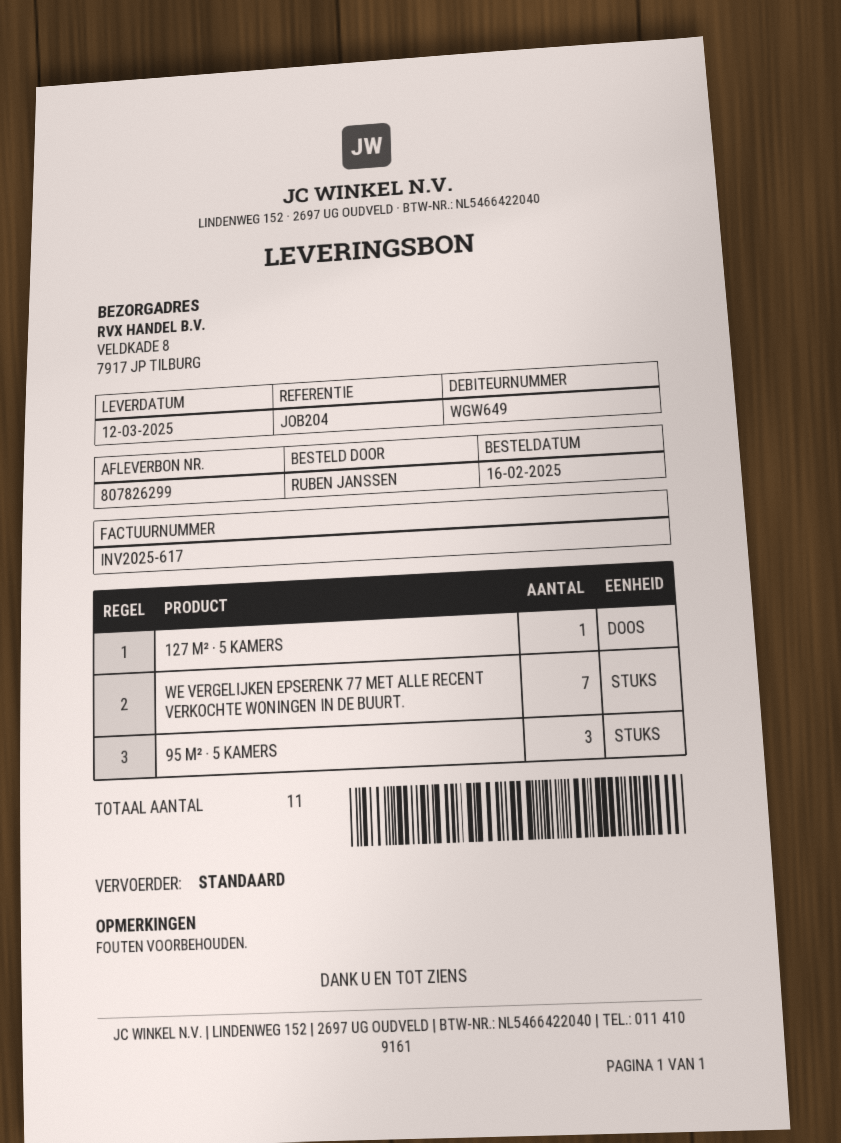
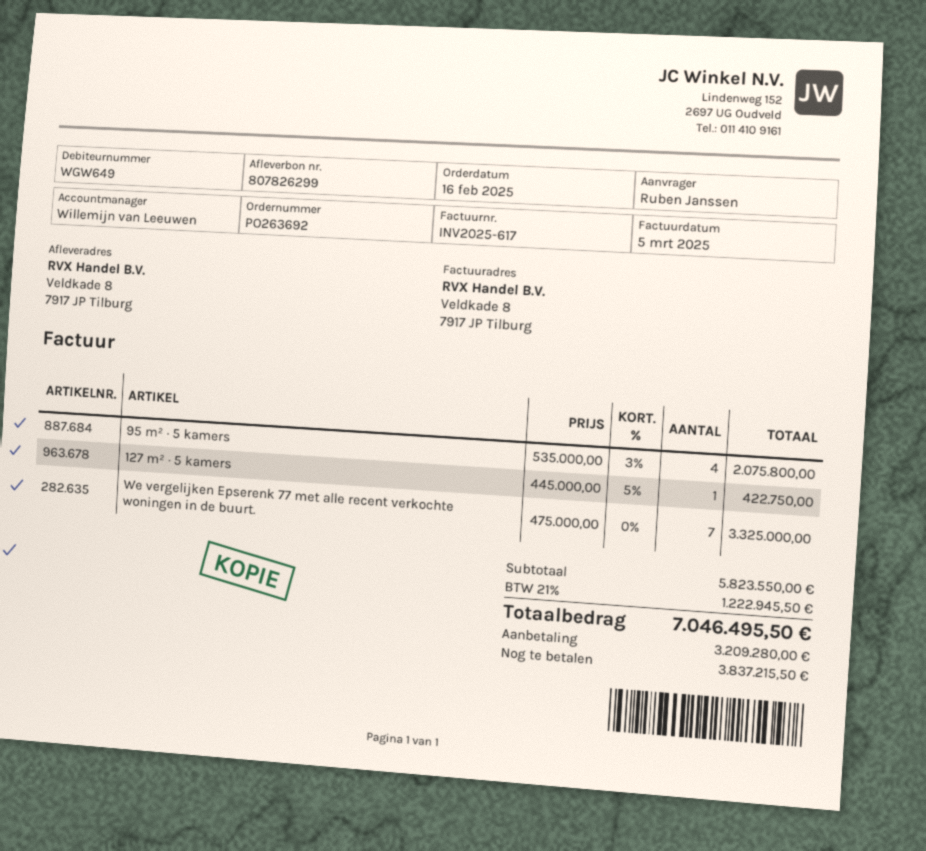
95 M² · 5 KAMERS: 3 -> 4

